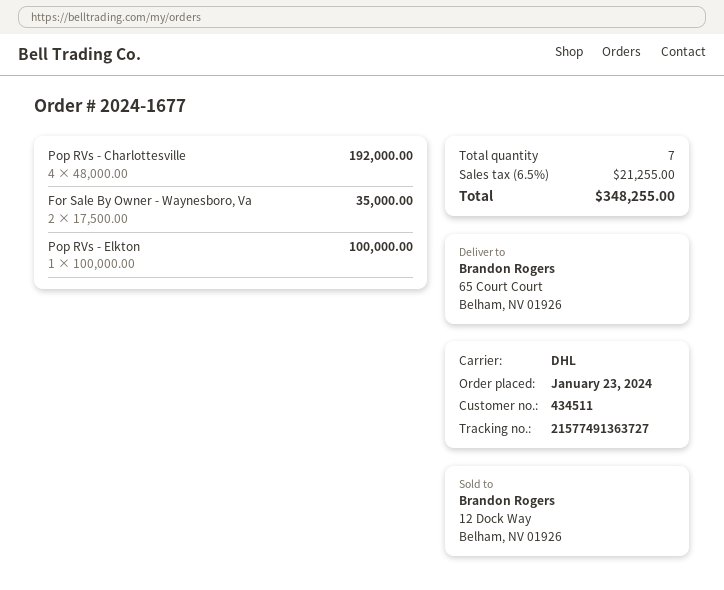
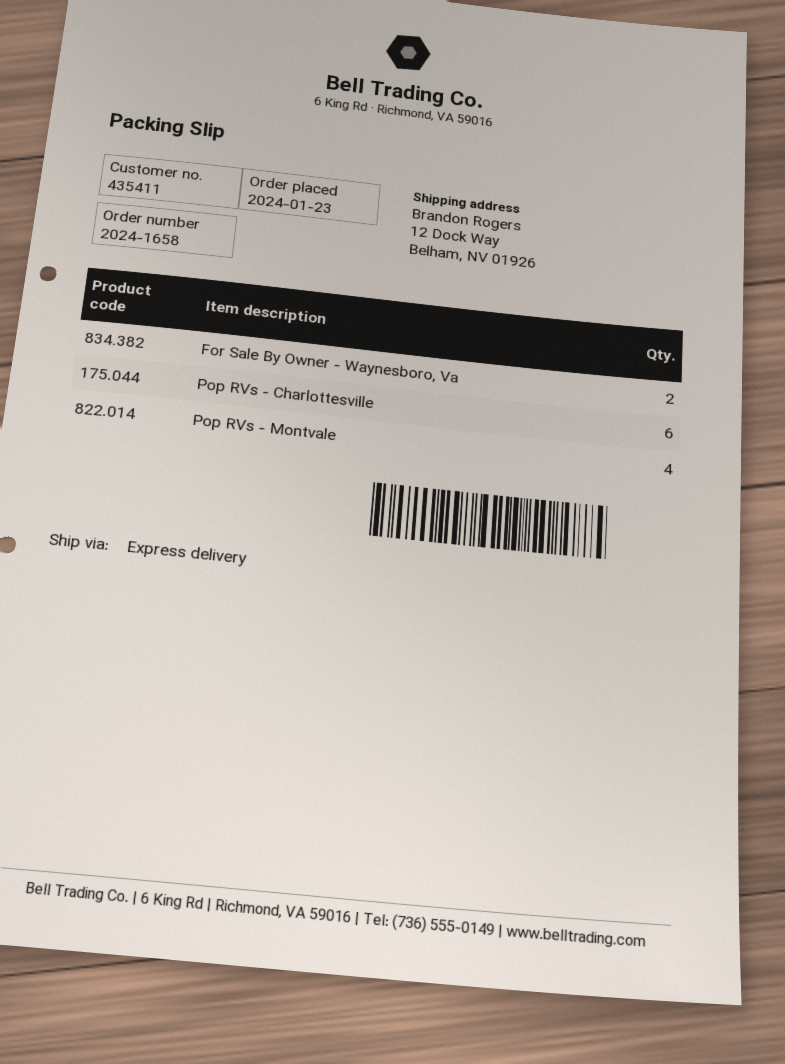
order number: 2024-1677 -> 2024-1658
customer number: 434511 -> 435411
shipping method: DHL -> express
ship to: 65 Court Court, Belham, NV 01926 -> 12 Dock Way, Belham, NV 01926
Pop RVs - Charlottesville: 4 -> 6
Pop RVs - Elkton: 1 -> none
Pop RVs - Montvale: none -> 4

